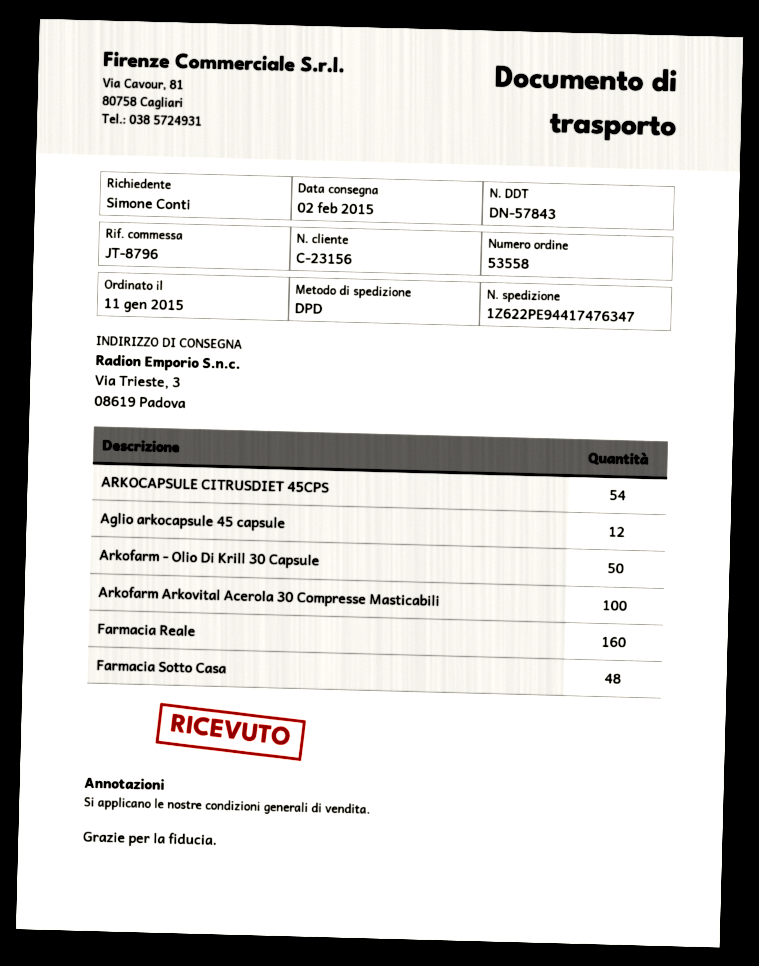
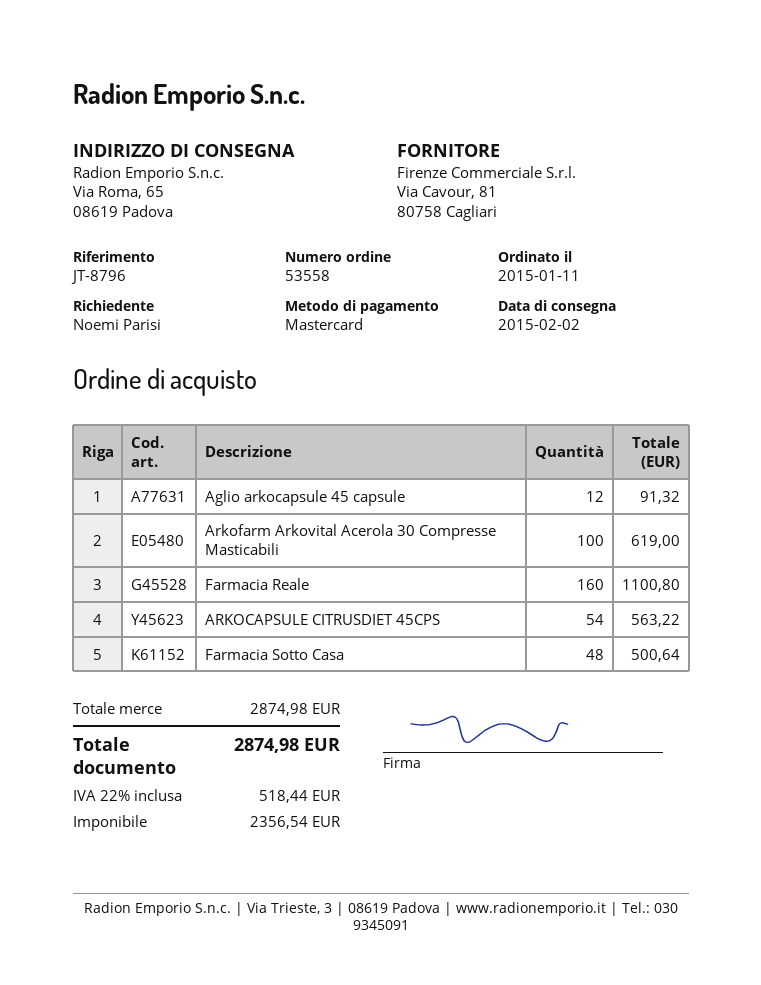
ordered by: Simone Conti -> Noemi Parisi
ship to: Via Trieste, 3, 08619 Padova -> Via Roma, 65, 08619 Padova
Arkofarm - Olio Di Krill 30 Capsule: 50 -> none

